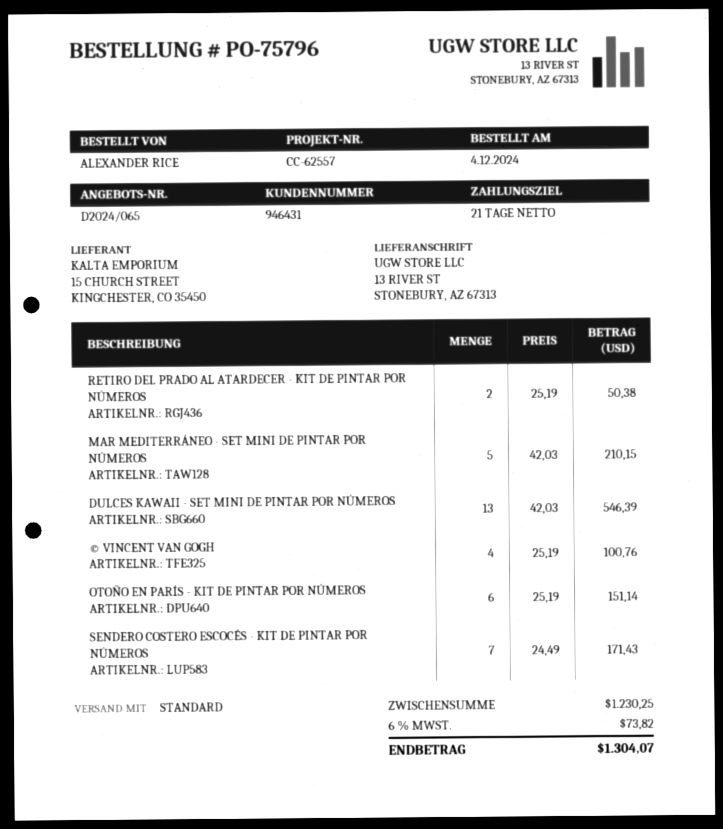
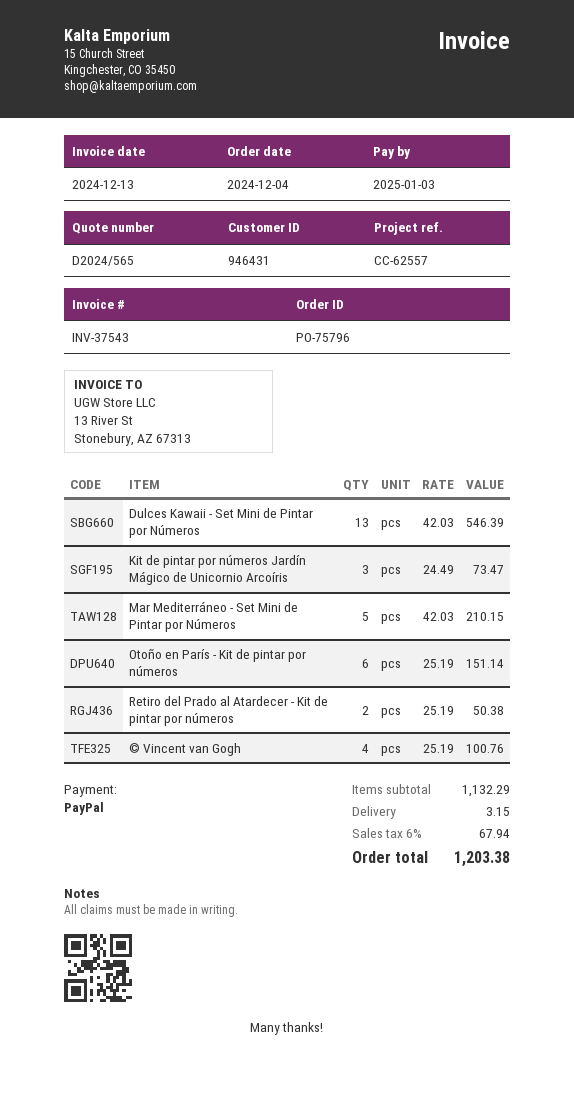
quote number: D2024/065 -> D2024/565
SENDERO COSTERO ESCOCÉS - KIT DE PINTAR POR NÚMEROS: 7 x 24.49 = 171.43 -> none
Kit de pintar por números Jardín Mágico de Unicornio Arcoíris: none -> 3 x 24.49 = 73.47
subtotal: 1230.25 -> 1132.29
shipping: none -> 3.15
tax: 6% = 73.82 -> 6% = 67.94
total: 1304.07 -> 1203.38

